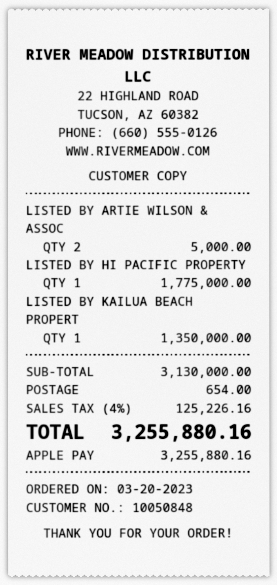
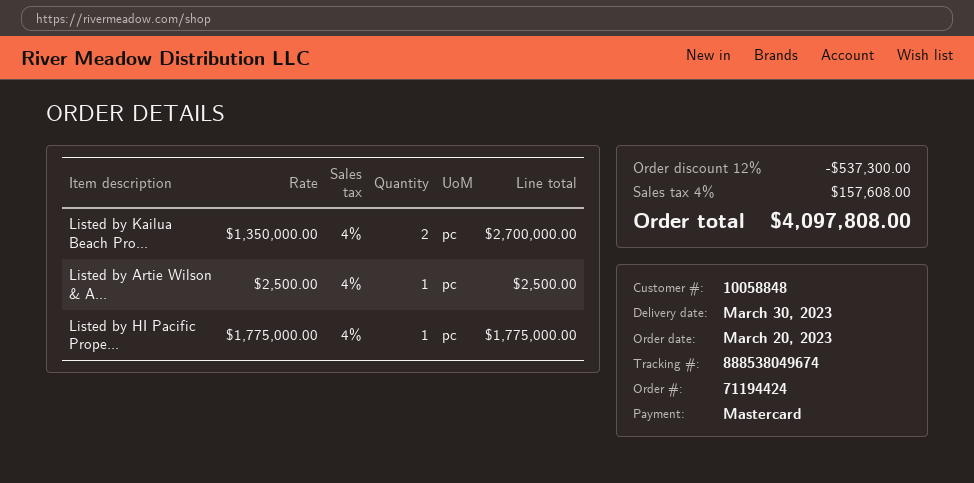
customer number: 10050848 -> 10058848
payment method: Apple Pay -> Mastercard
LISTED BY ARTIE WILSON & ASSOC: 2 for 5000.00 -> 1 for 2500.00
LISTED BY KAILUA BEACH PROPERT: 1 for 1350000.00 -> 2 for 2700000.00
discount: none -> 12% = 537300.00
shipping: 654.00 -> none
tax: 4% = 125226.16 -> 4% = 157608.00
total: 3255880.16 -> 4097808.00

